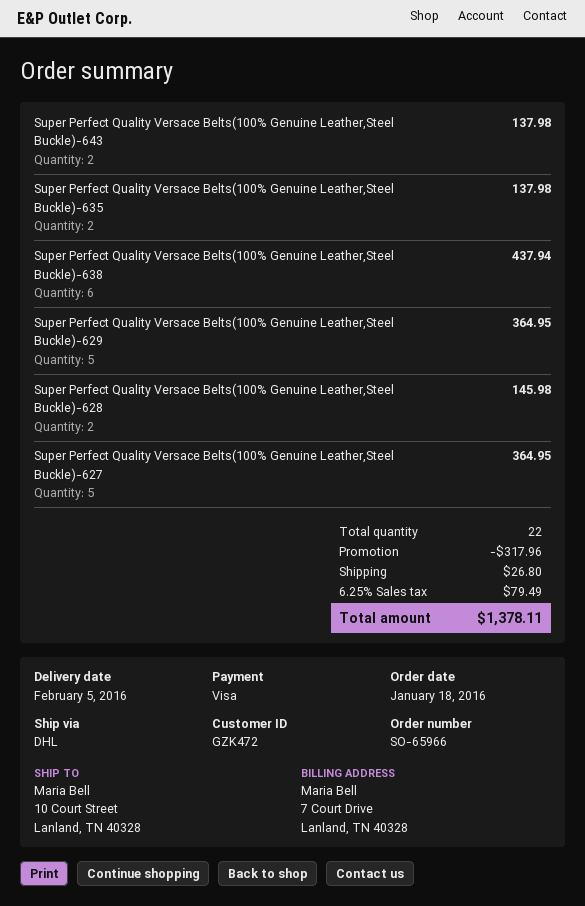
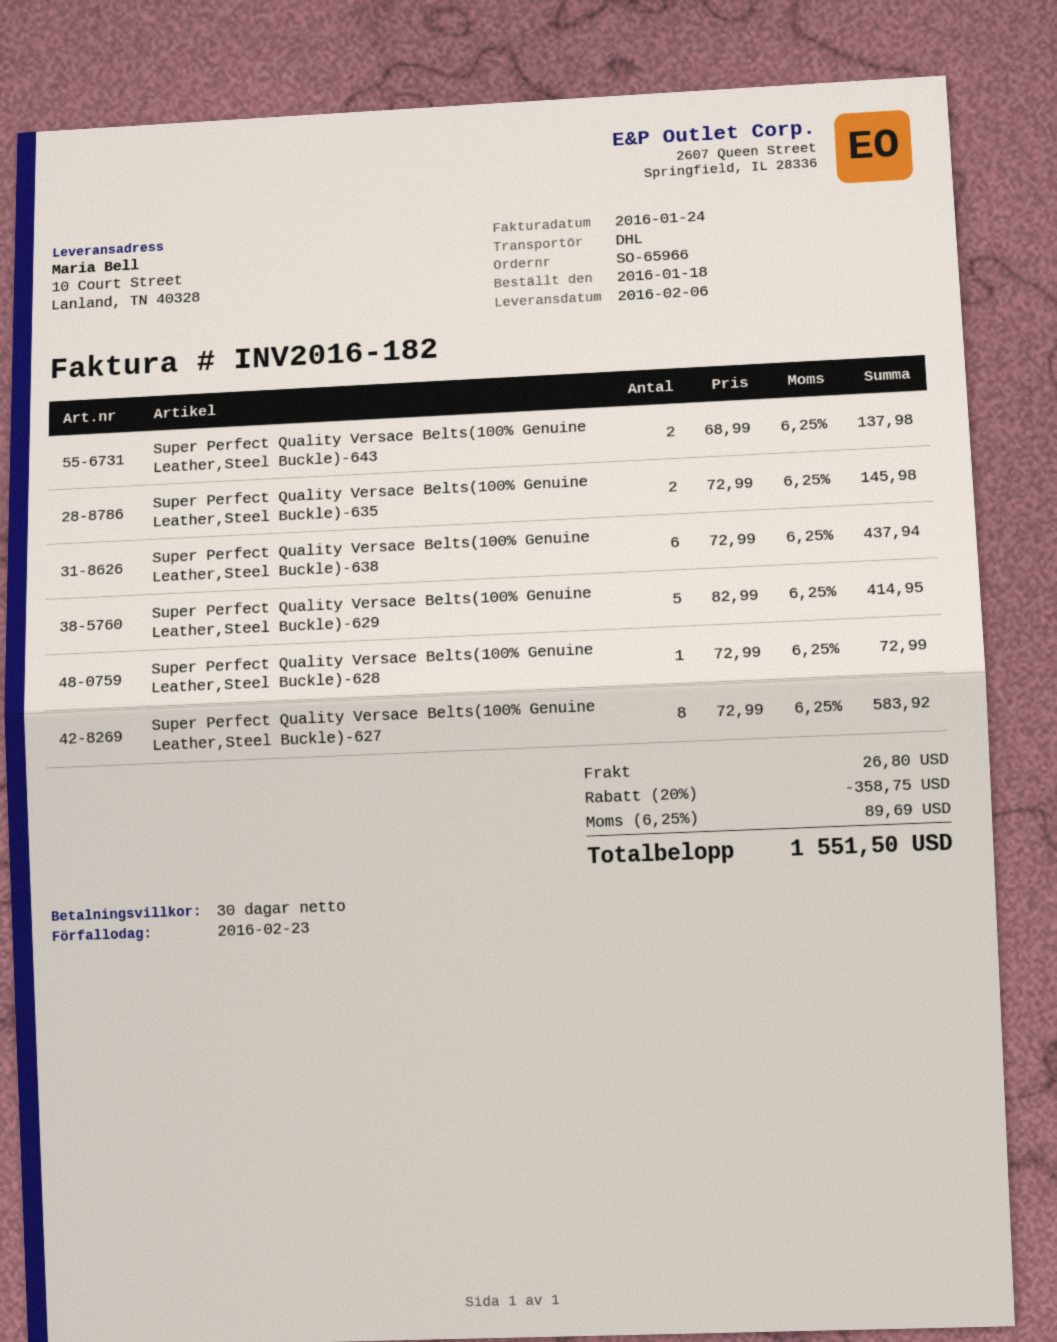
delivery date: 2016-02-05 -> 2016-02-06
Super Perfect Quality Versace Belts(100% Genuine Leather,Steel Buckle)-635: 2 for 137.98 -> 2 for 145.98
Super Perfect Quality Versace Belts(100% Genuine Leather,Steel Buckle)-629: 5 for 364.95 -> 5 for 414.95
Super Perfect Quality Versace Belts(100% Genuine Leather,Steel Buckle)-628: 2 for 145.98 -> 1 for 72.99
Super Perfect Quality Versace Belts(100% Genuine Leather,Steel Buckle)-627: 5 for 364.95 -> 8 for 583.92
discount: 317.96 -> 358.75
tax: 6.25% = 79.49 -> 6.25% = 89.69
total: 1378.11 -> 1551.50

